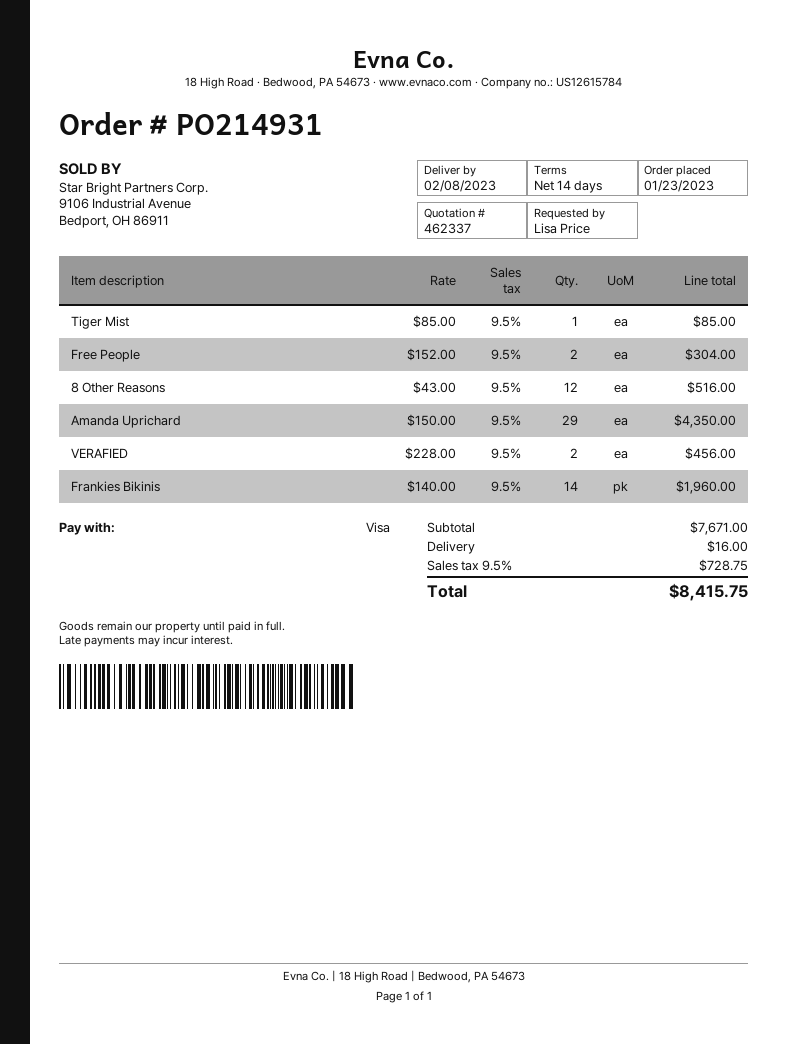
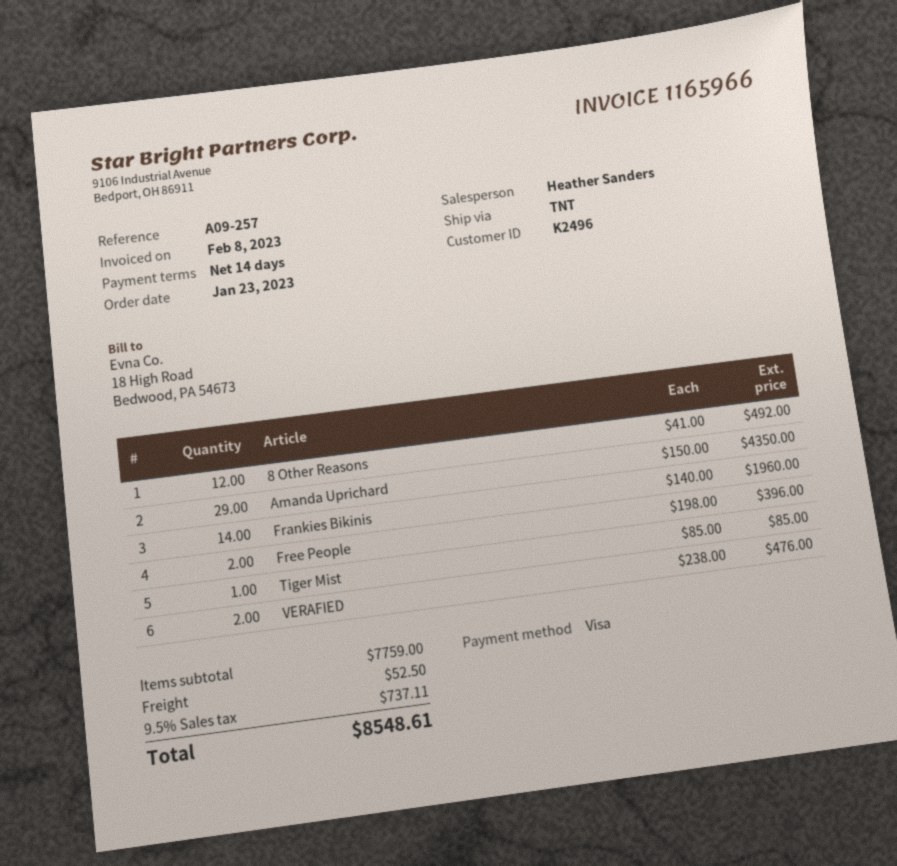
Free People: 2 x 152.00 = 304.00 -> 2 x 198.00 = 396.00
8 Other Reasons: 12 x 43.00 = 516.00 -> 12 x 41.00 = 492.00
VERAFIED: 2 x 228.00 = 456.00 -> 2 x 238.00 = 476.00
subtotal: 7671.00 -> 7759.00
shipping: 16.00 -> 52.50
tax: 9.5% = 728.75 -> 9.5% = 737.11
total: 8415.75 -> 8548.61

